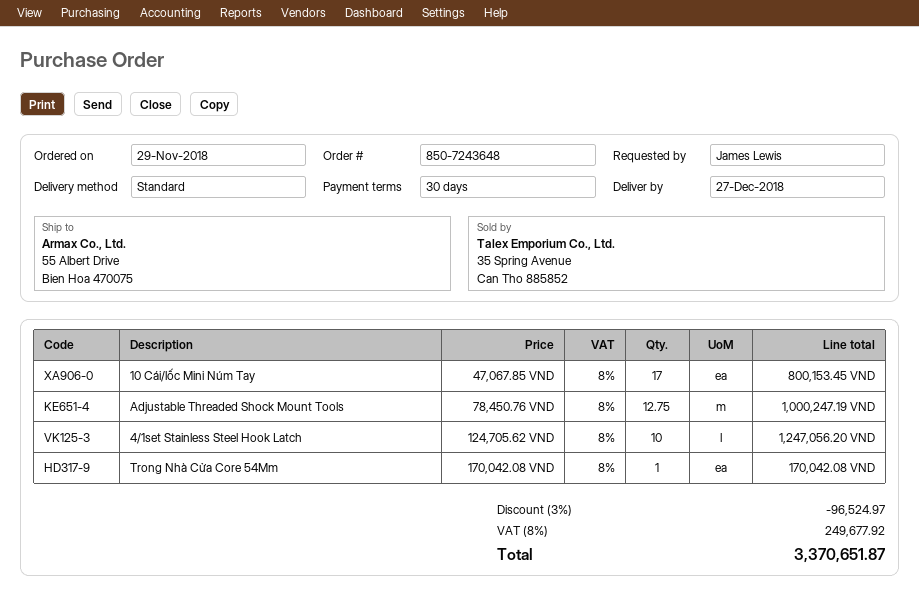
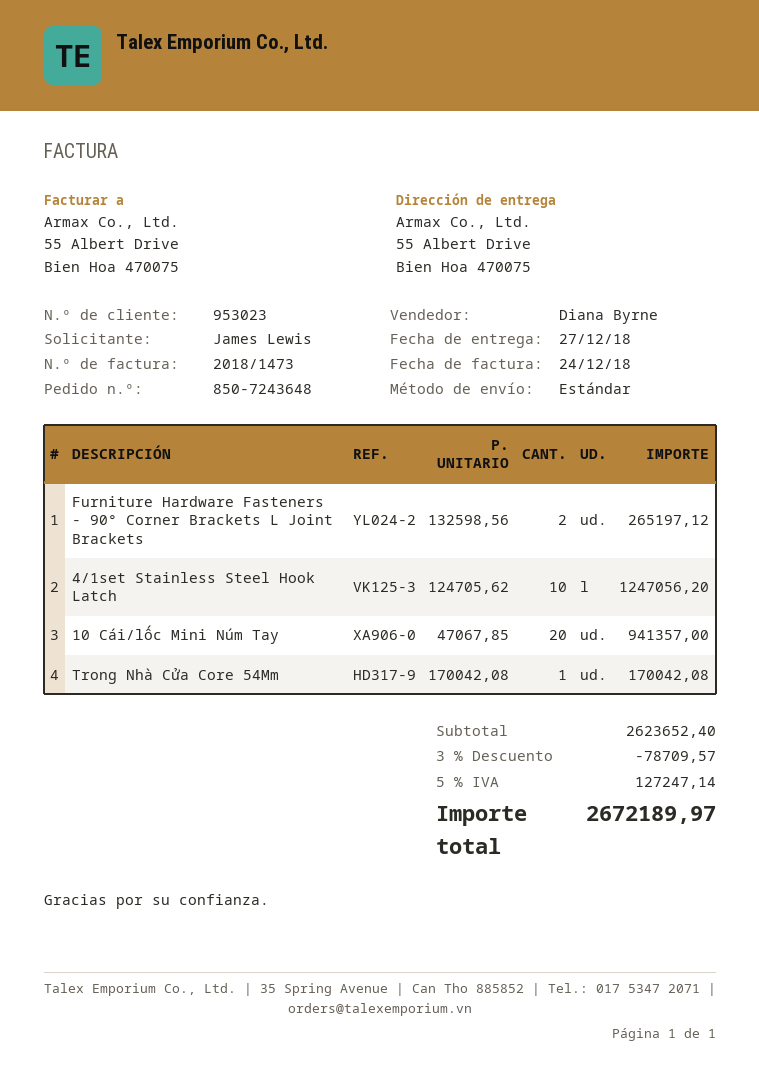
10 Cái/lốc Mini Núm Tay: 17 x 47067.85 = 800153.45 -> 20 x 47067.85 = 941357.00
Adjustable Threaded Shock Mount Tools: 12.75 x 78450.76 = 1000247.19 -> none
Furniture Hardware Fasteners - 90° Corner Brackets L Joint Brackets: none -> 2 x 132598.56 = 265197.12
discount: 3% = 96524.97 -> 3% = 78709.57
tax: 8% = 249677.92 -> 5% = 127247.14
total: 3370651.87 -> 2672189.97

